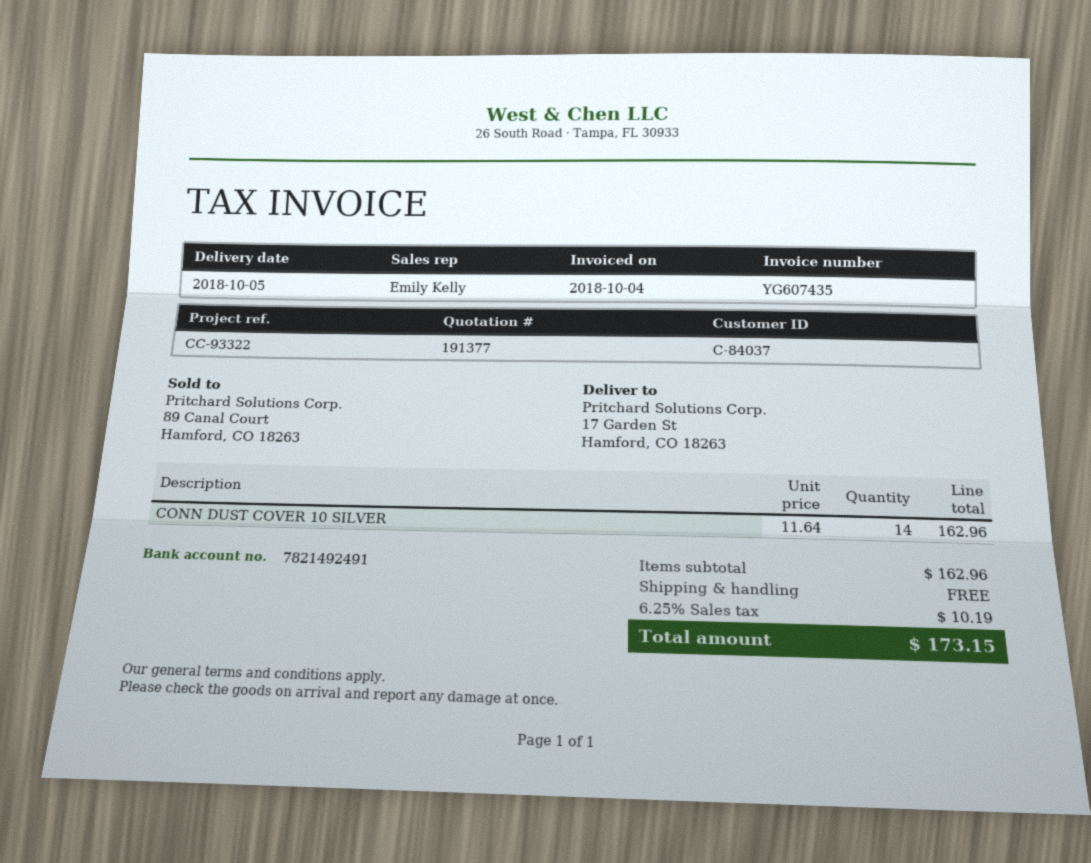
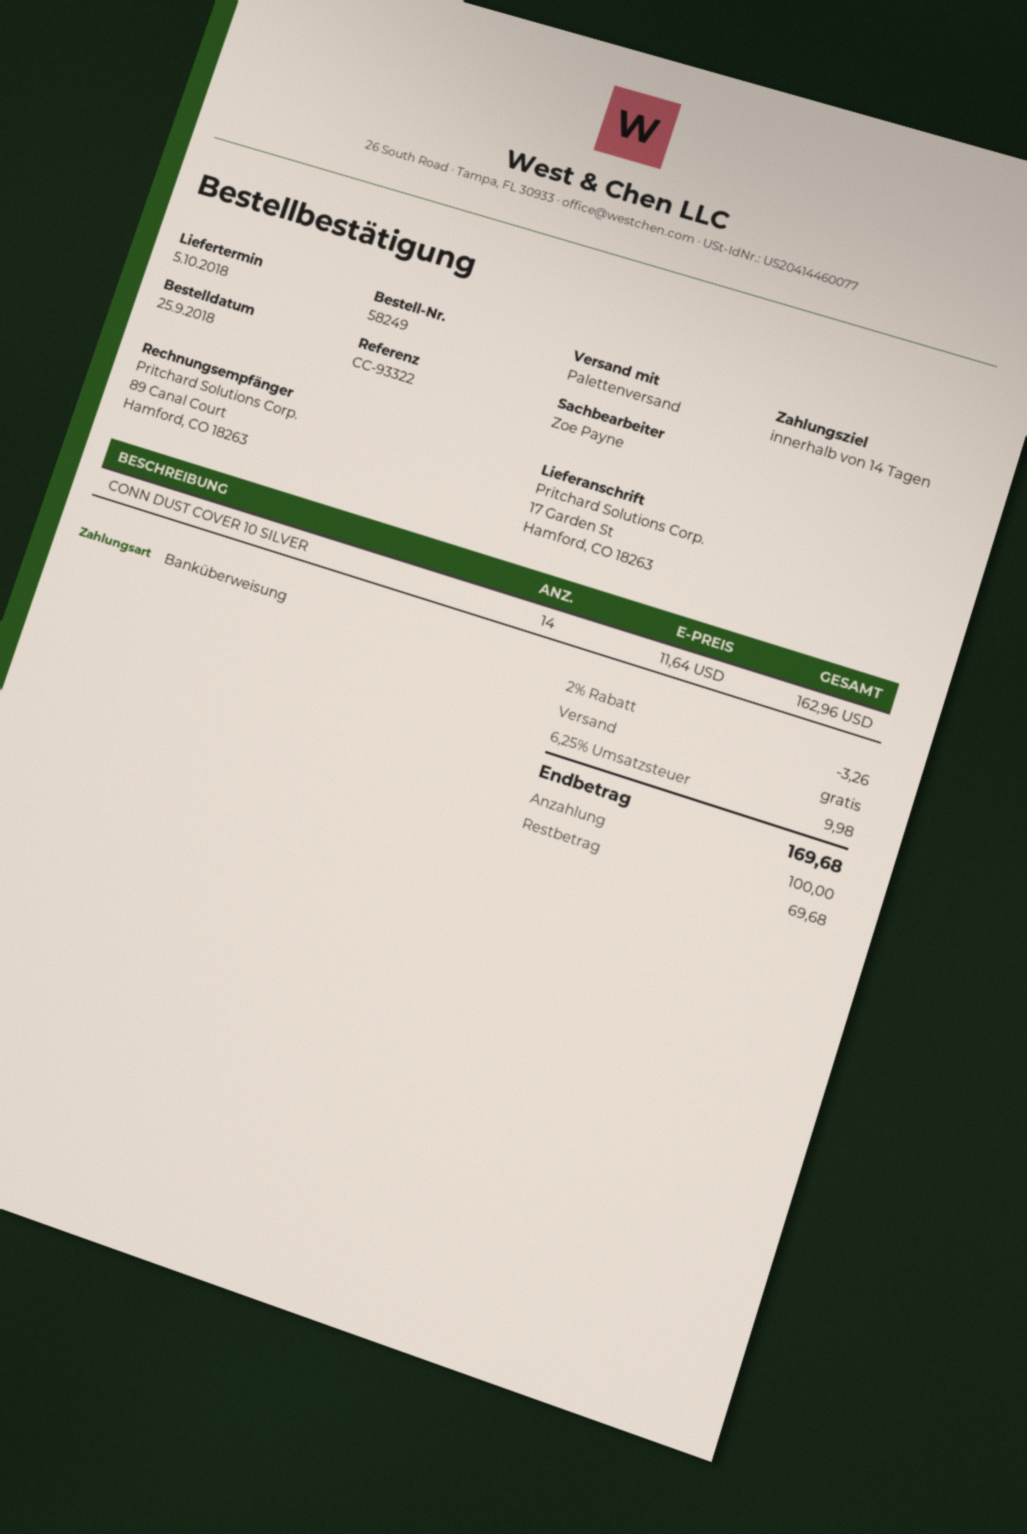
sales rep: Emily Kelly -> Zoe Payne
discount: none -> 2% = 3.26
tax: 6.25% = 10.19 -> 6.25% = 9.98
total: 173.15 -> 169.68

